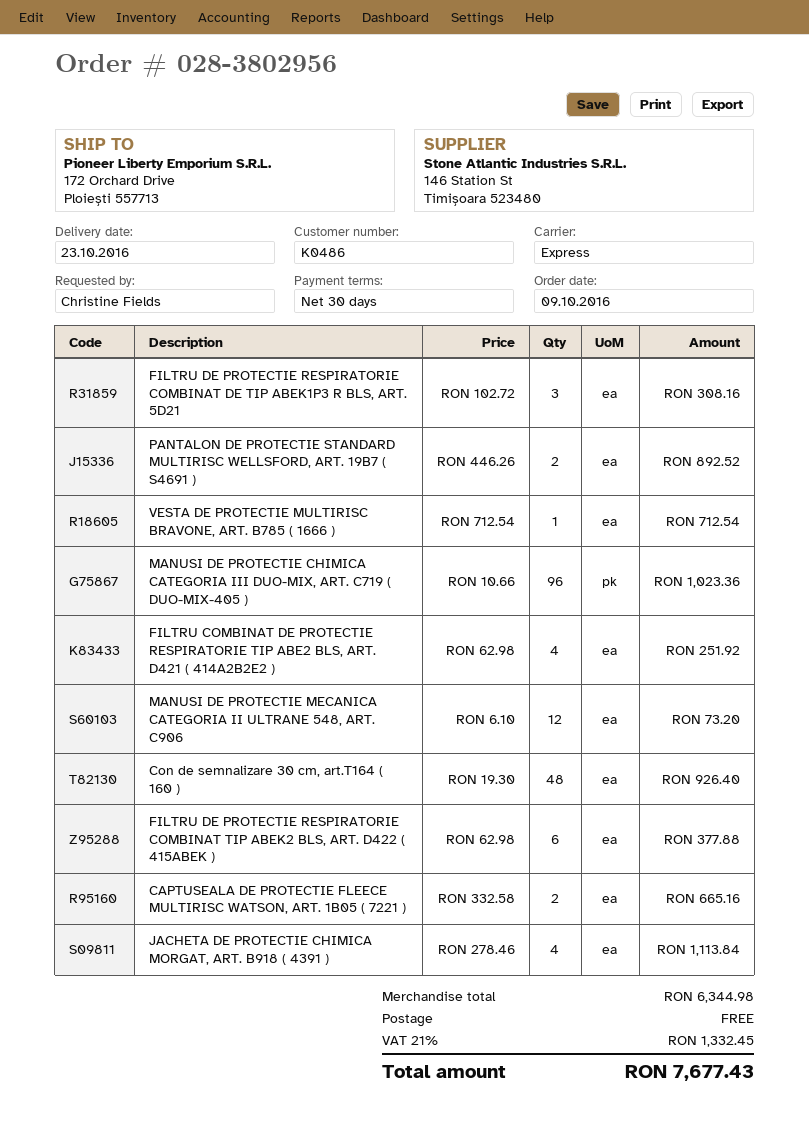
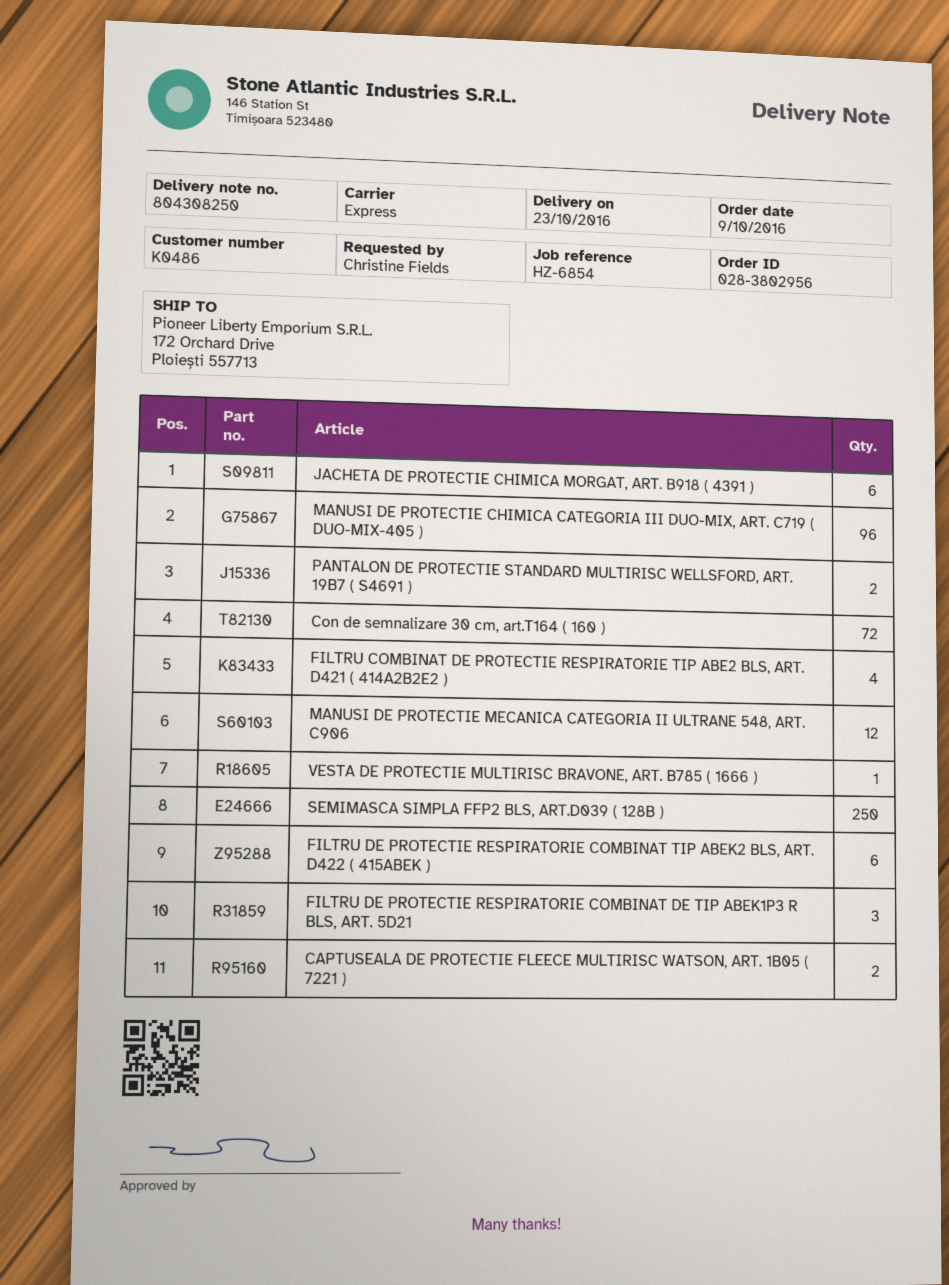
Con de semnalizare 30 cm, art.T164 ( 160 ): 48 -> 72
JACHETA DE PROTECTIE CHIMICA MORGAT, ART. B918 ( 4391 ): 4 -> 6
SEMIMASCA SIMPLA FFP2 BLS, ART.D039 ( 128B ): none -> 250

